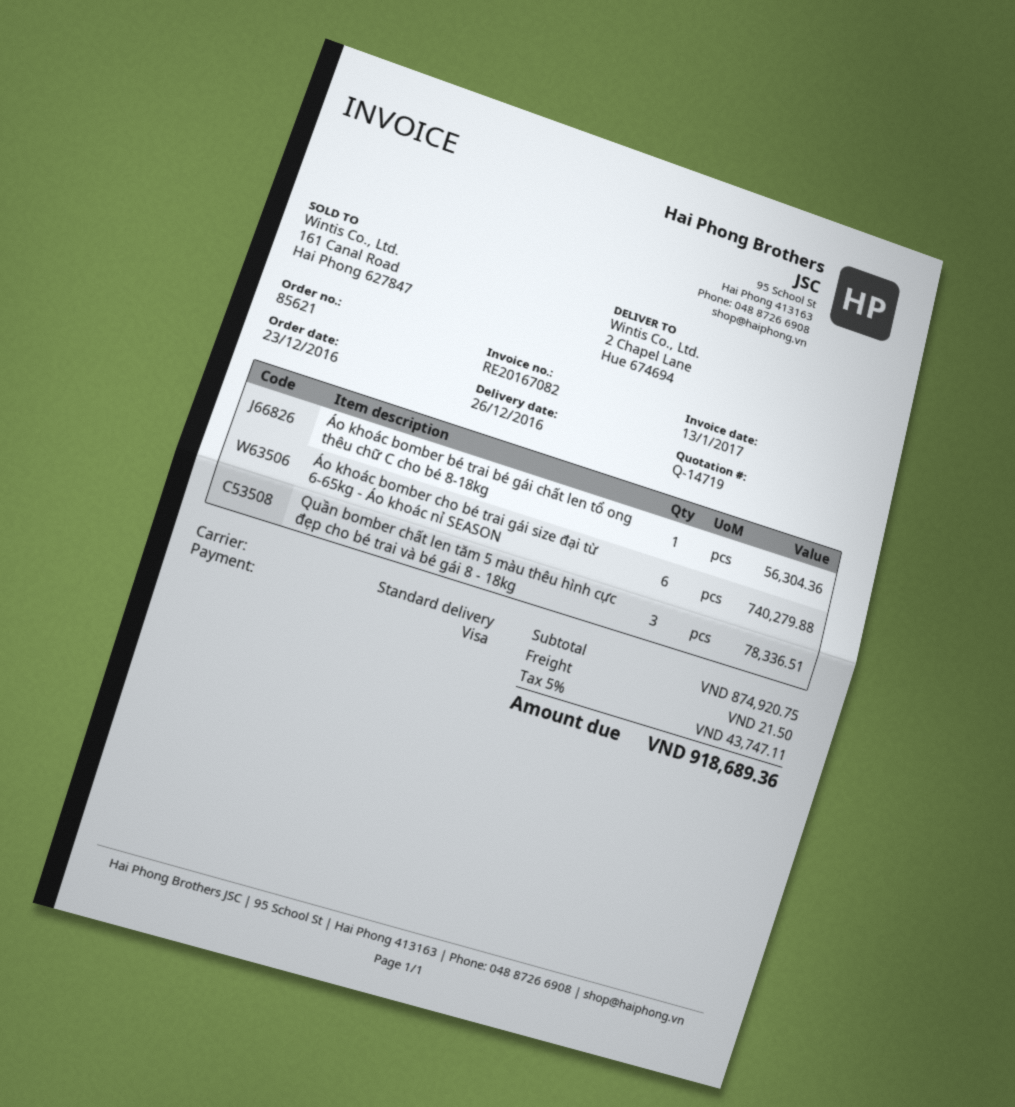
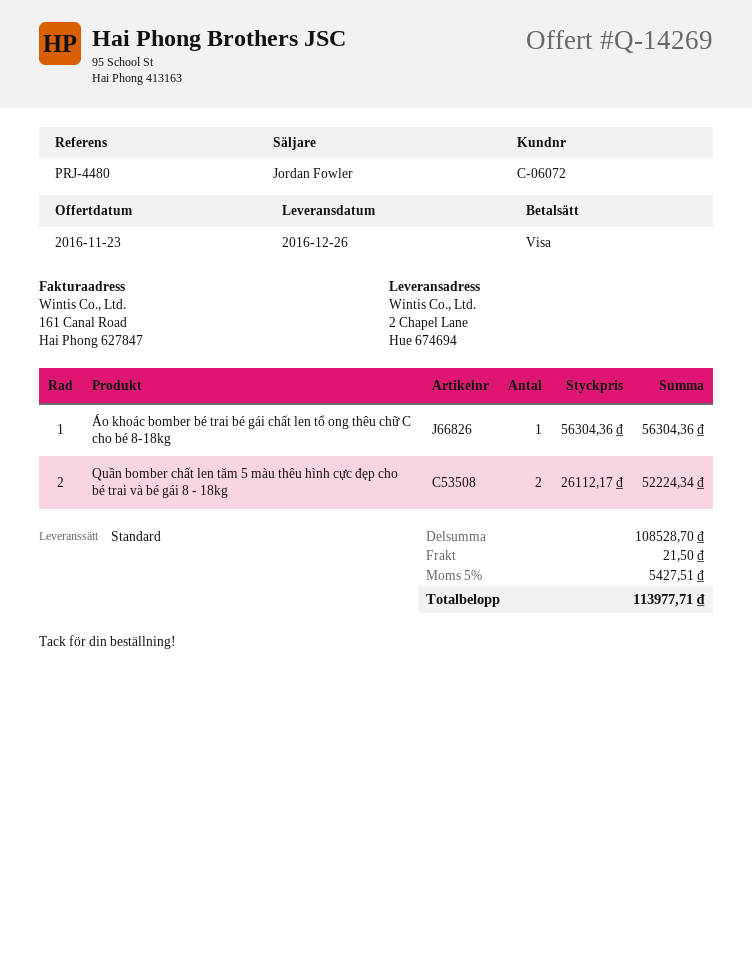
quote number: Q-14719 -> Q-14269
Áo khoác bomber cho bé trai gái size đại từ 6-65kg - Áo khoác nỉ SEASON: 6 for 740279.88 -> none
Quần bomber chất len tăm 5 màu thêu hình cực đẹp cho bé trai và bé gái 8 - 18kg: 3 for 78336.51 -> 2 for 52224.34
subtotal: 874920.75 -> 108528.70
tax: 5% = 43747.11 -> 5% = 5427.51
total: 918689.36 -> 113977.71

